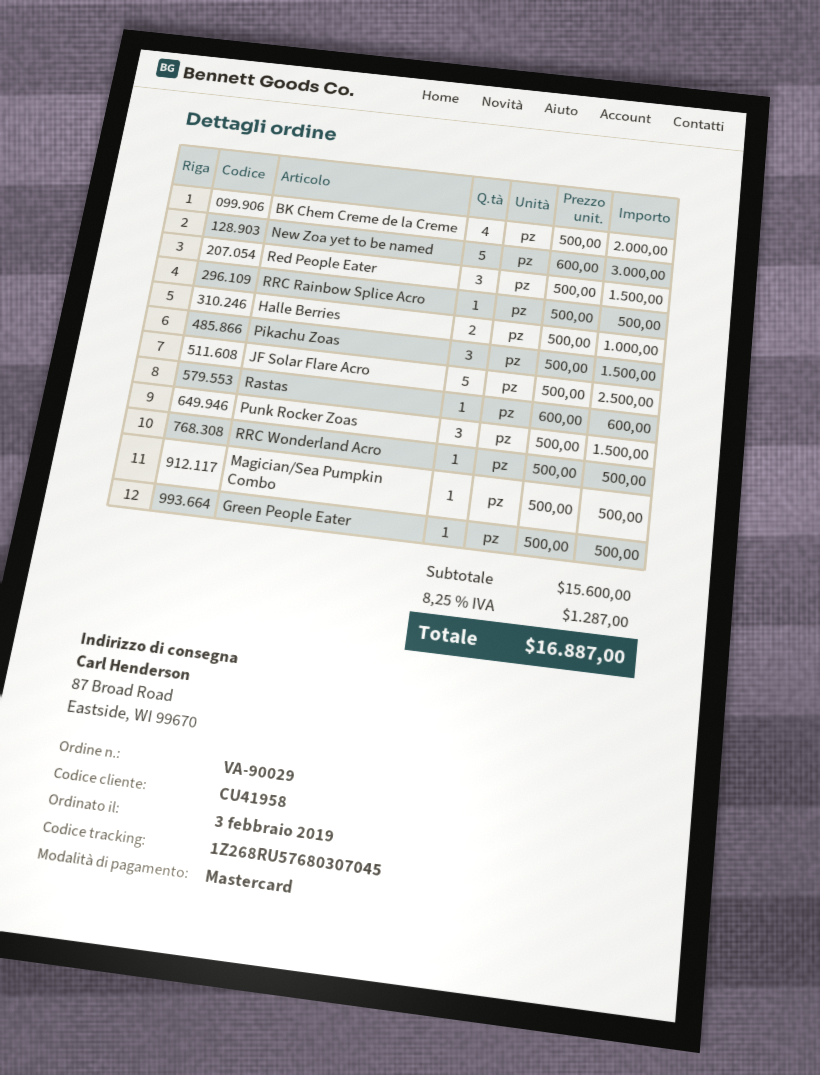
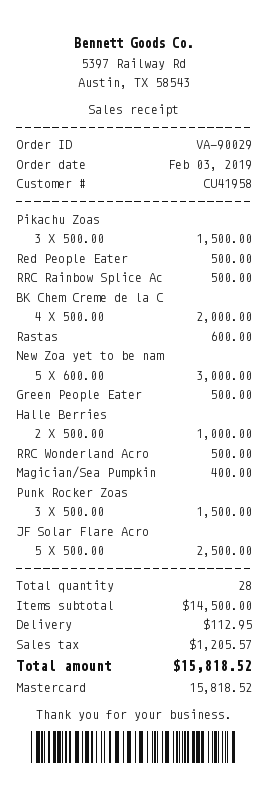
Red People Eater: 3 x 500.00 = 1500.00 -> 1 x 500.00 = 500.00
Magician/Sea Pumpkin Combo: 1 x 500.00 = 500.00 -> 1 x 400.00 = 400.00
subtotal: 15600.00 -> 14500.00
shipping: none -> 112.95
tax: 1287.00 -> 1205.57
total: 16887.00 -> 15818.52

